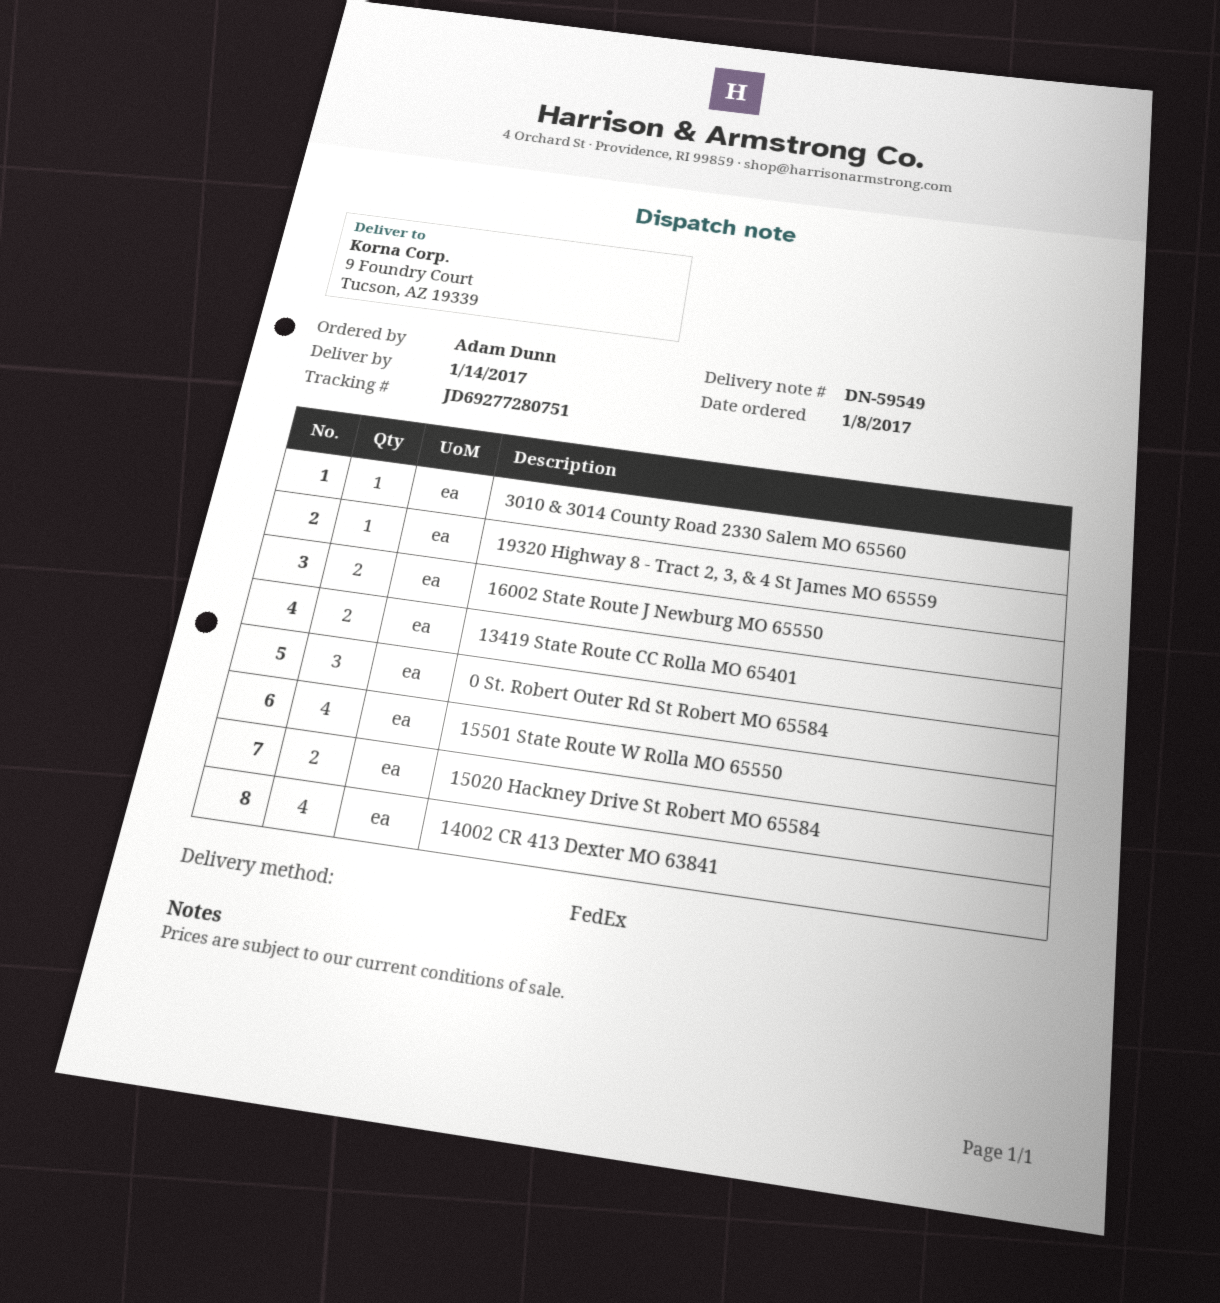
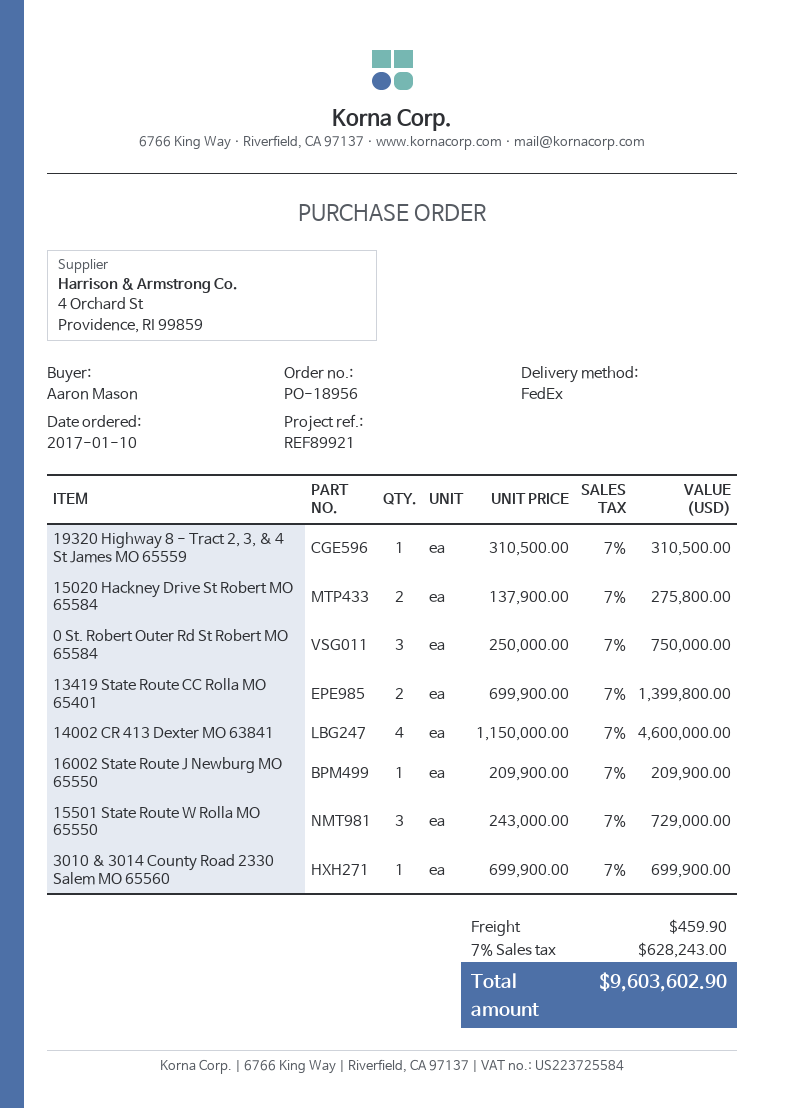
order date: 2017-01-08 -> 2017-01-10
ordered by: Adam Dunn -> Aaron Mason
16002 State Route J Newburg MO 65550: 2 -> 1
15501 State Route W Rolla MO 65550: 4 -> 3

